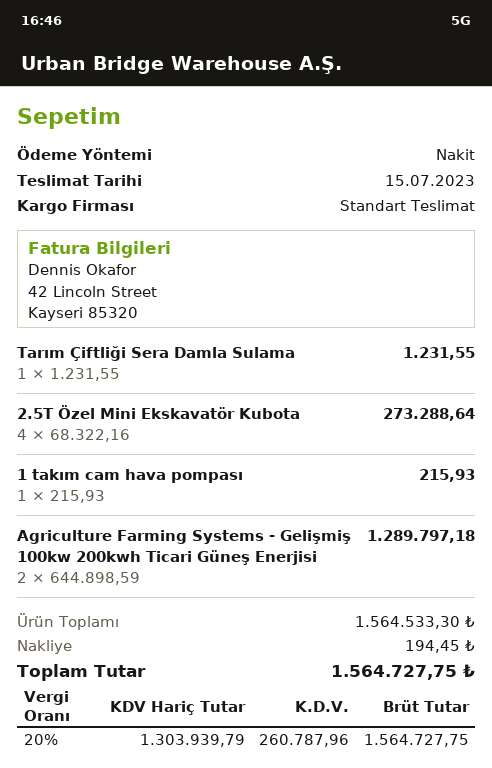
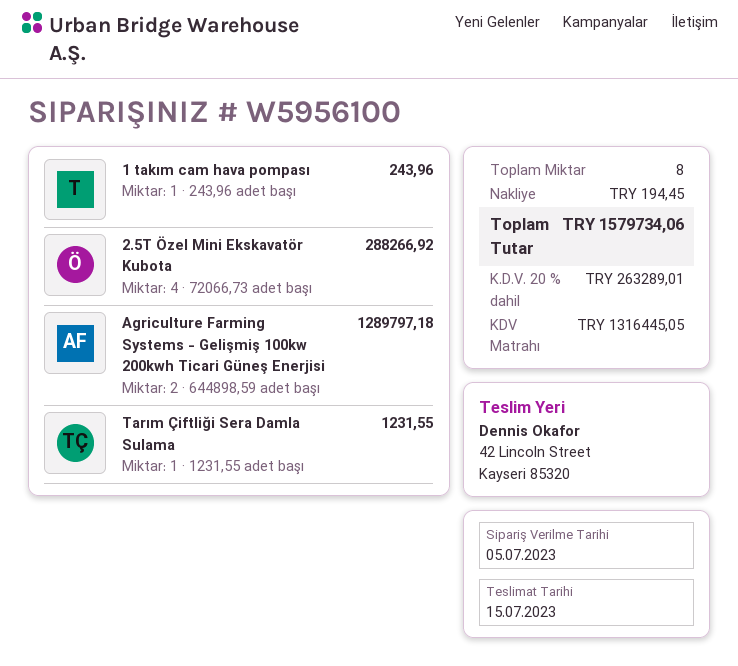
2.5T Özel Mini Ekskavatör Kubota: 4 x 68322.16 = 273288.64 -> 4 x 72066.73 = 288266.92
1 takım cam hava pompası: 1 x 215.93 = 215.93 -> 1 x 243.96 = 243.96
net: 1303939.79 -> 1316445.05
tax: 20% = 260787.96 -> 20% = 263289.01
total: 1564727.75 -> 1579734.06

